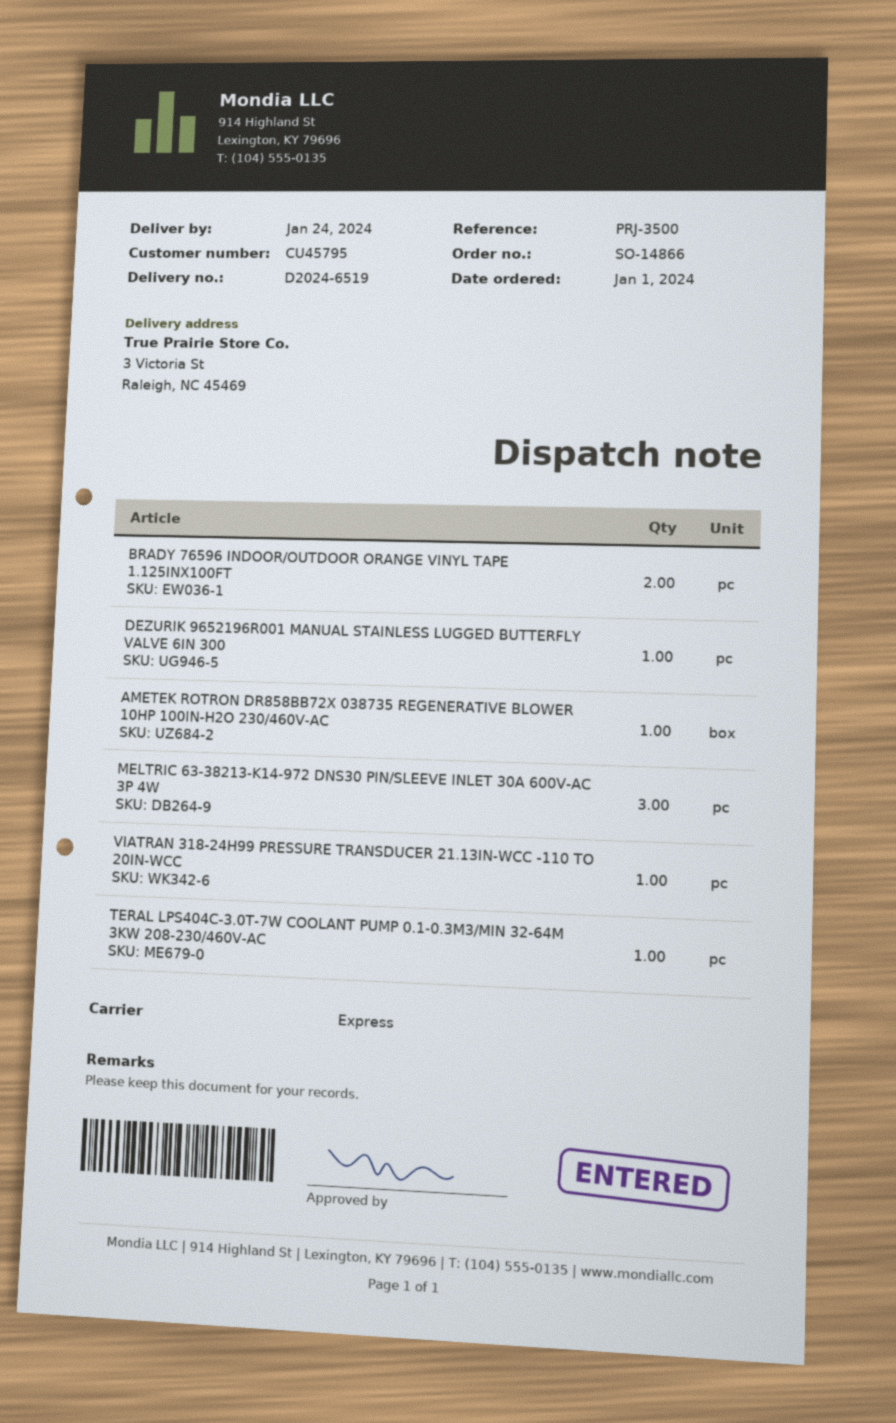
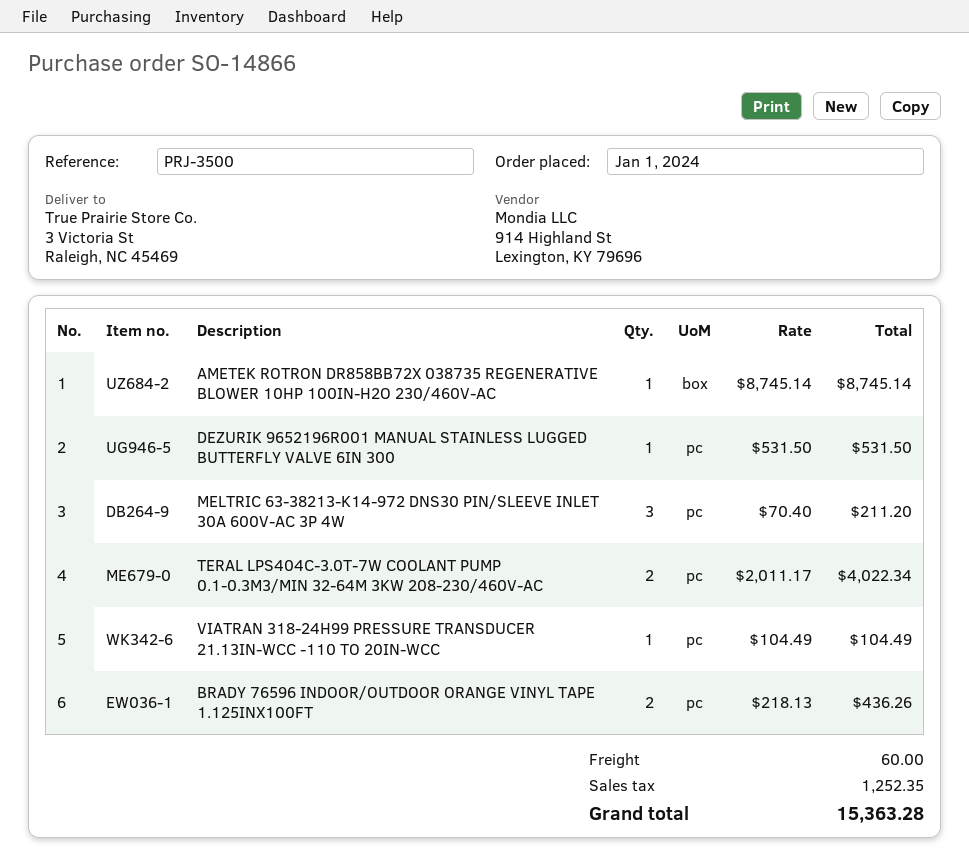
TERAL LPS404C-3.0T-7W COOLANT PUMP 0.1-0.3M3/MIN 32-64M 3KW 208-230/460V-AC: 1 -> 2

